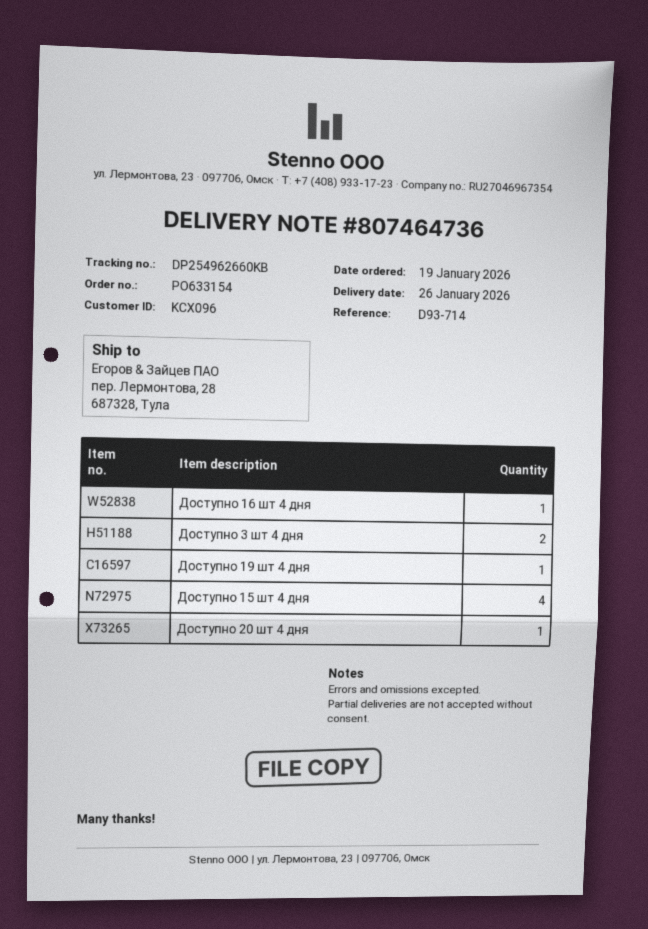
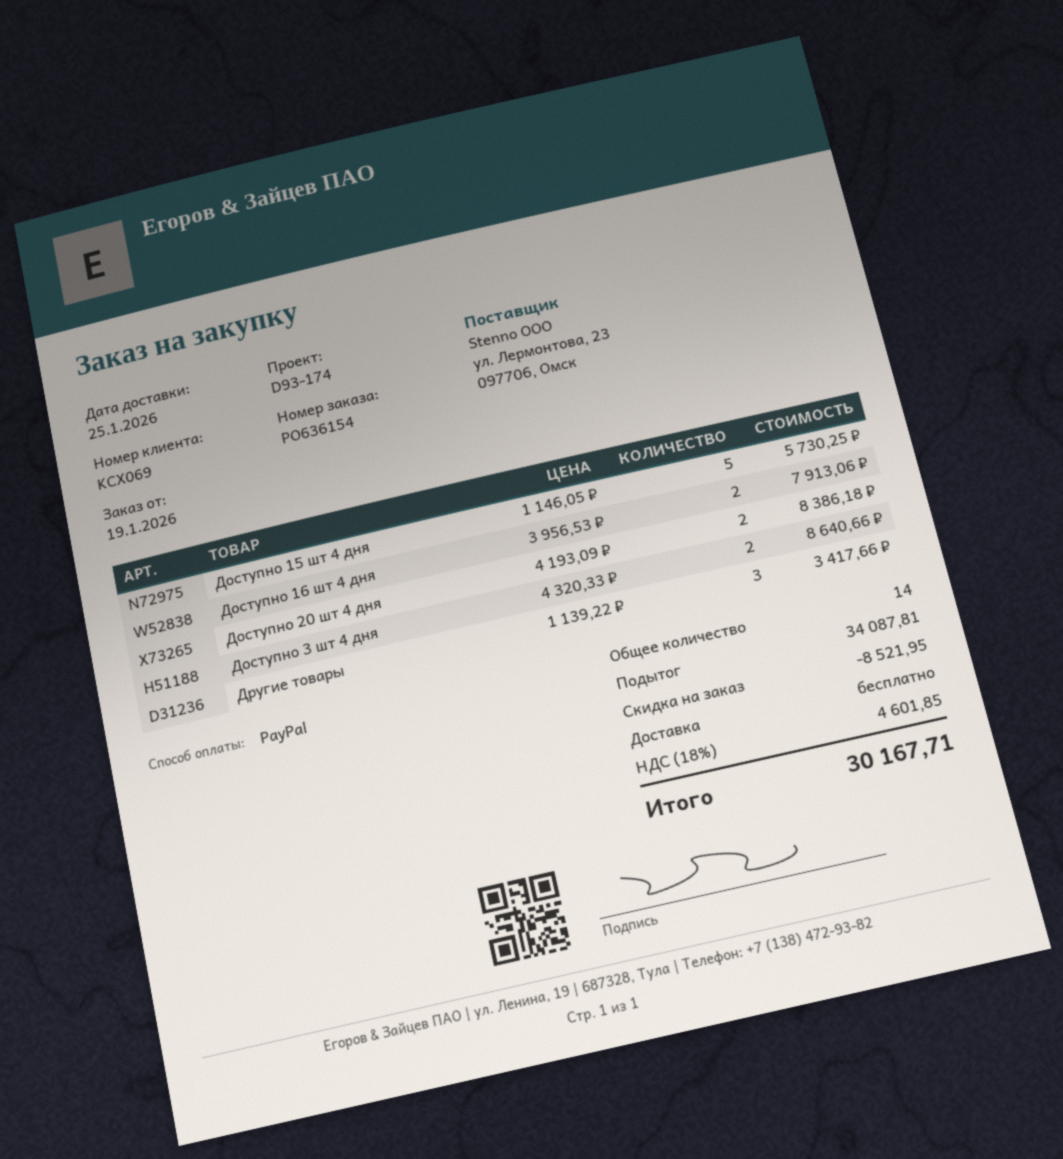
order number: PO633154 -> PO636154
delivery date: 2026-01-26 -> 2026-01-25
customer number: KCX096 -> KCX069
reference: D93-714 -> D93-174
Доступно 16 шт 4 дня: 1 -> 2
Доступно 19 шт 4 дня: 1 -> none
Доступно 15 шт 4 дня: 4 -> 5
Доступно 20 шт 4 дня: 1 -> 2
Другие товары: none -> 3

